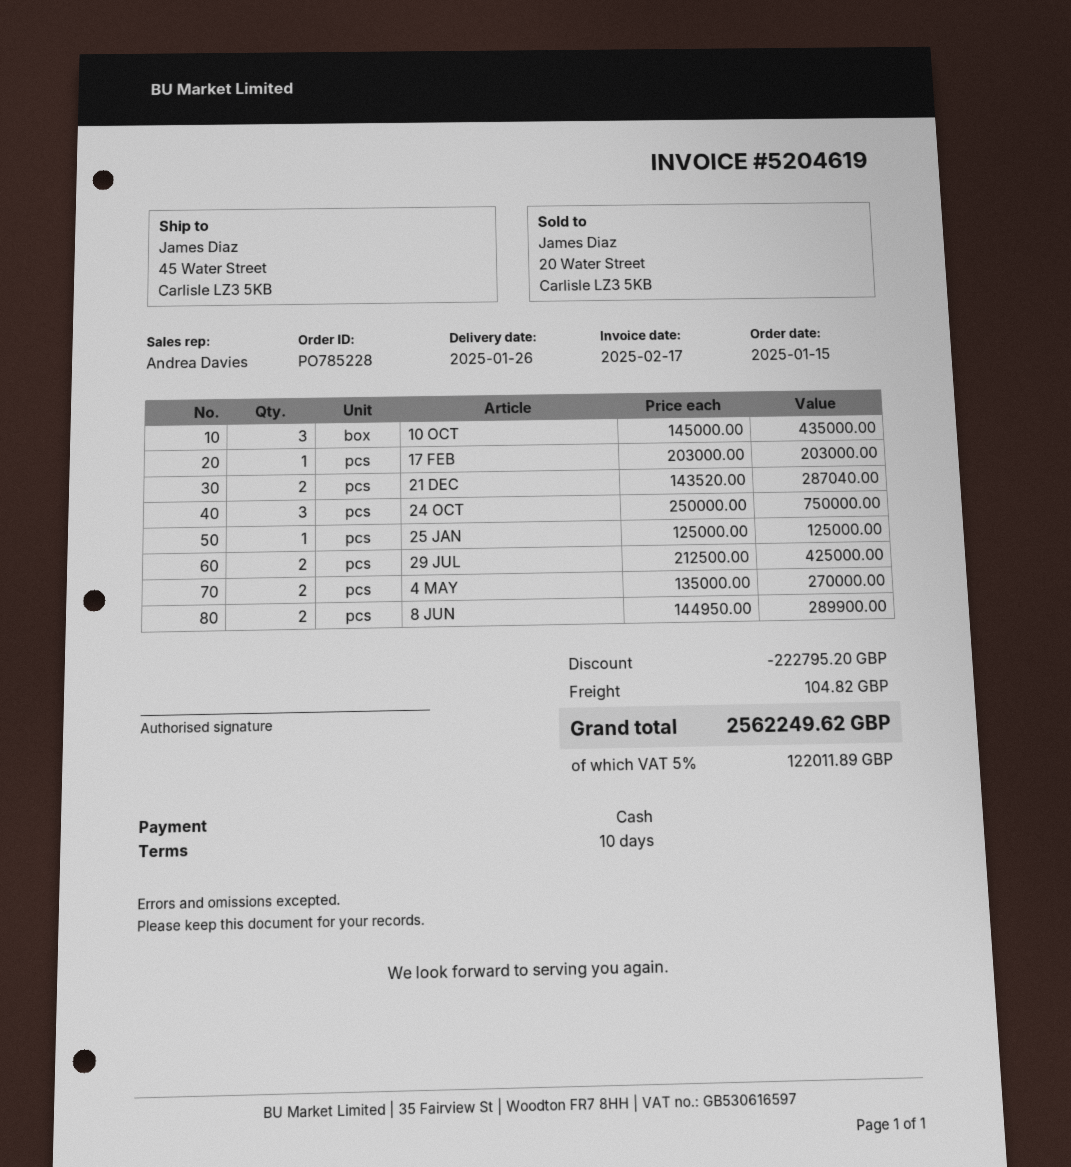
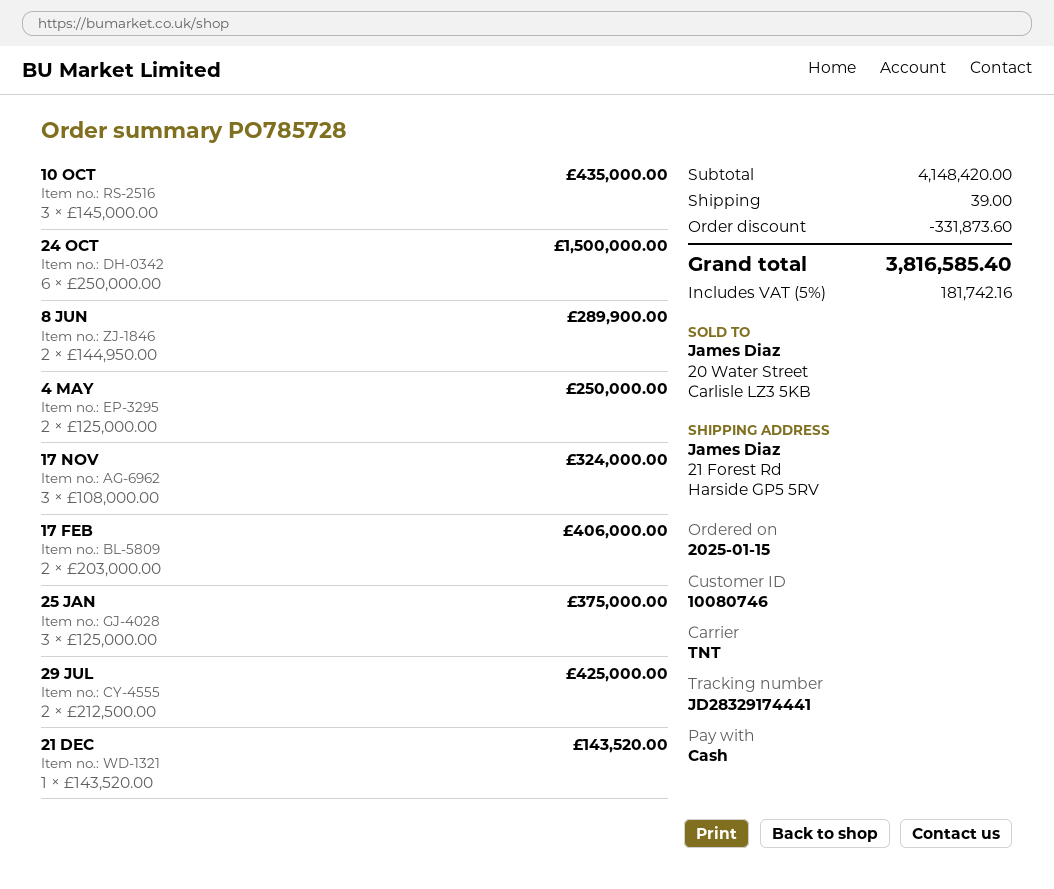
order number: PO785228 -> PO785728
ship to: 45 Water Street, Carlisle LZ3 5KB -> 21 Forest Rd, Harside GP5 5RV
17 FEB: 1 x 203000.00 = 203000.00 -> 2 x 203000.00 = 406000.00
21 DEC: 2 x 143520.00 = 287040.00 -> 1 x 143520.00 = 143520.00
24 OCT: 3 x 250000.00 = 750000.00 -> 6 x 250000.00 = 1500000.00
25 JAN: 1 x 125000.00 = 125000.00 -> 3 x 125000.00 = 375000.00
4 MAY: 2 x 135000.00 = 270000.00 -> 2 x 125000.00 = 250000.00
17 NOV: none -> 3 x 108000.00 = 324000.00
discount: 222795.20 -> 331873.60
shipping: 104.82 -> 39.00
tax: 5% = 122011.89 -> 5% = 181742.16
total: 2562249.62 -> 3816585.40

